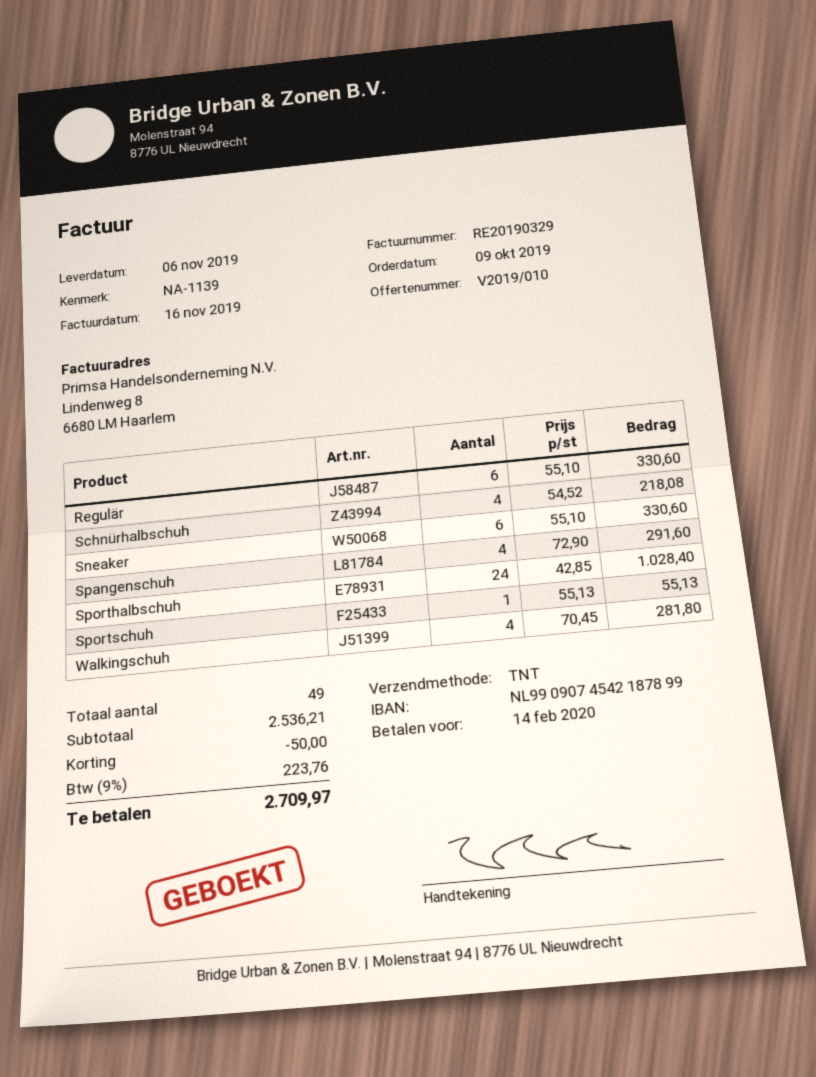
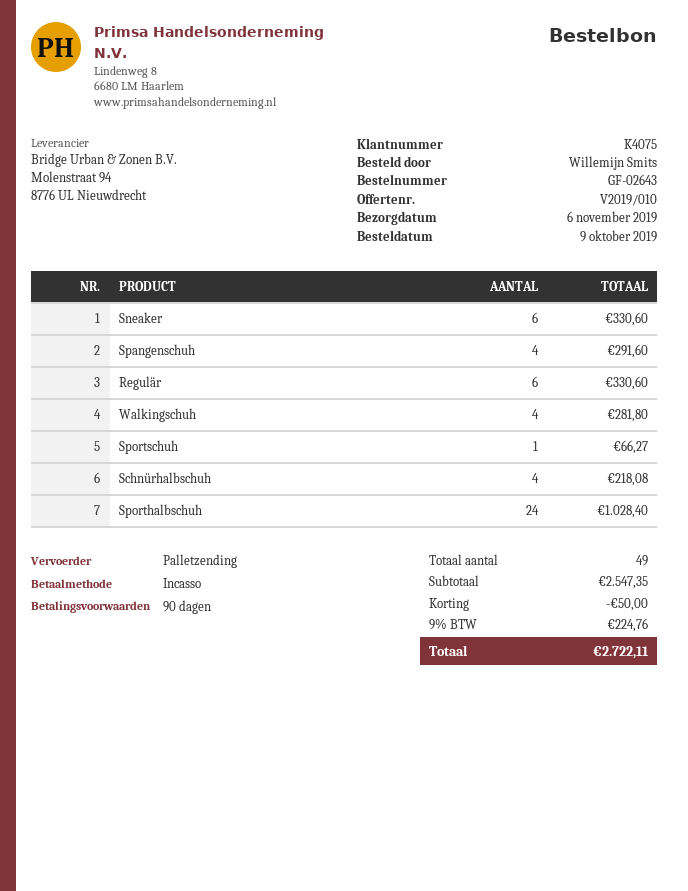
shipping method: TNT -> pallet freight
Sportschuh: 1 for 55.13 -> 1 for 66.27
subtotal: 2536.21 -> 2547.35
tax: 9% = 223.76 -> 9% = 224.76
total: 2709.97 -> 2722.11

